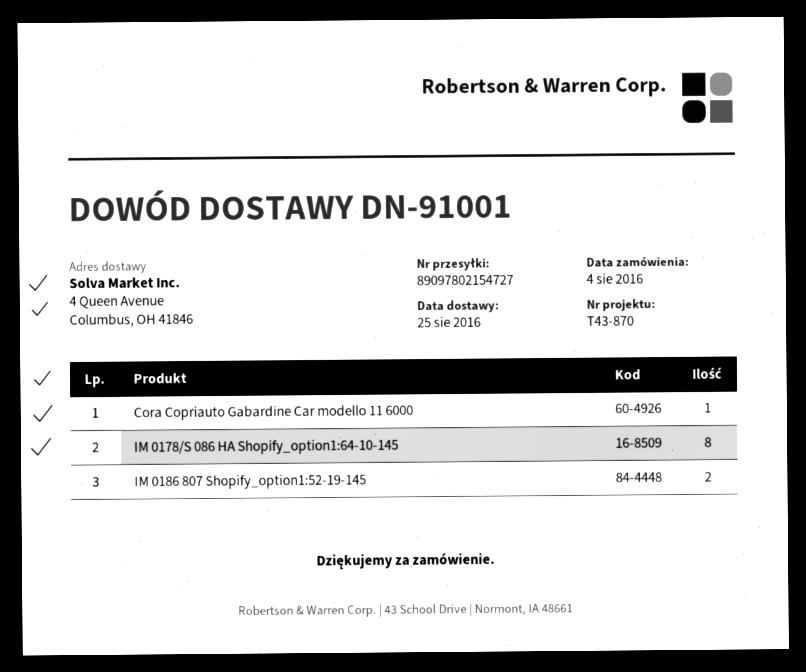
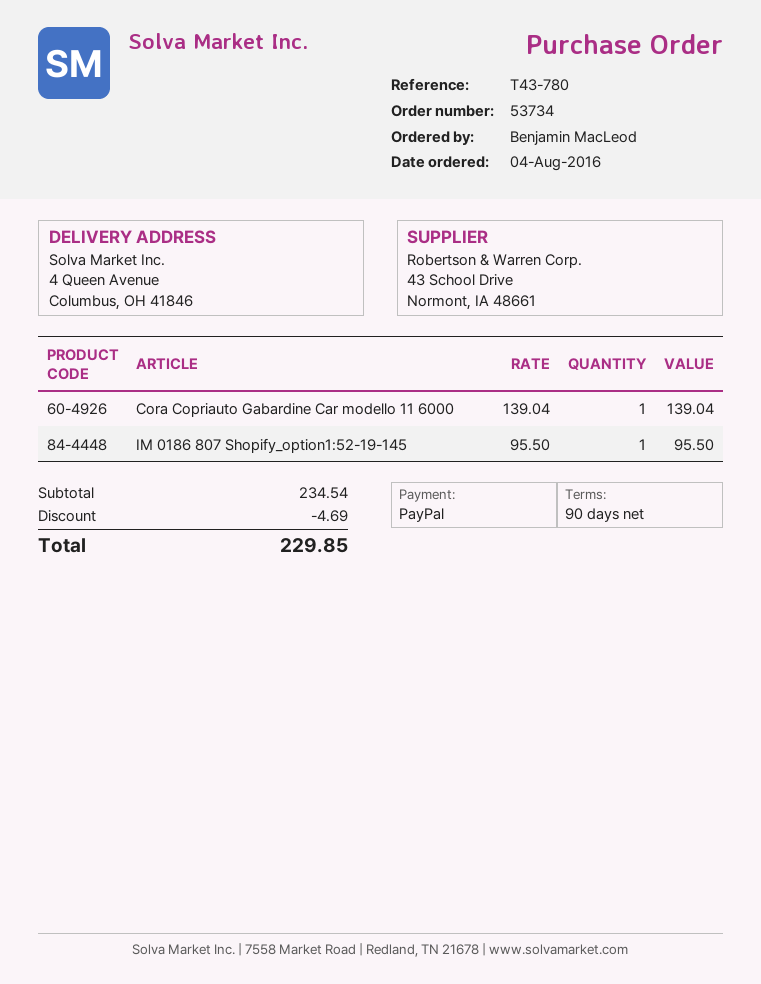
reference: T43-870 -> T43-780
IM 0178/S 086 HA Shopify_option1:64-10-145: 8 -> none
IM 0186 807 Shopify_option1:52-19-145: 2 -> 1

